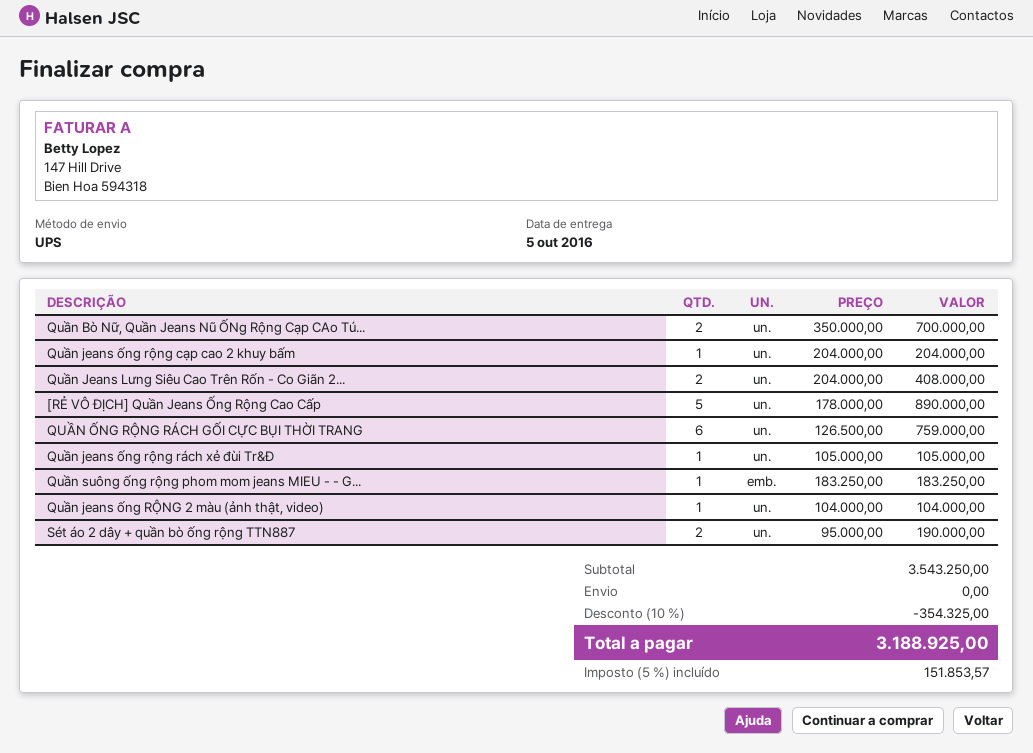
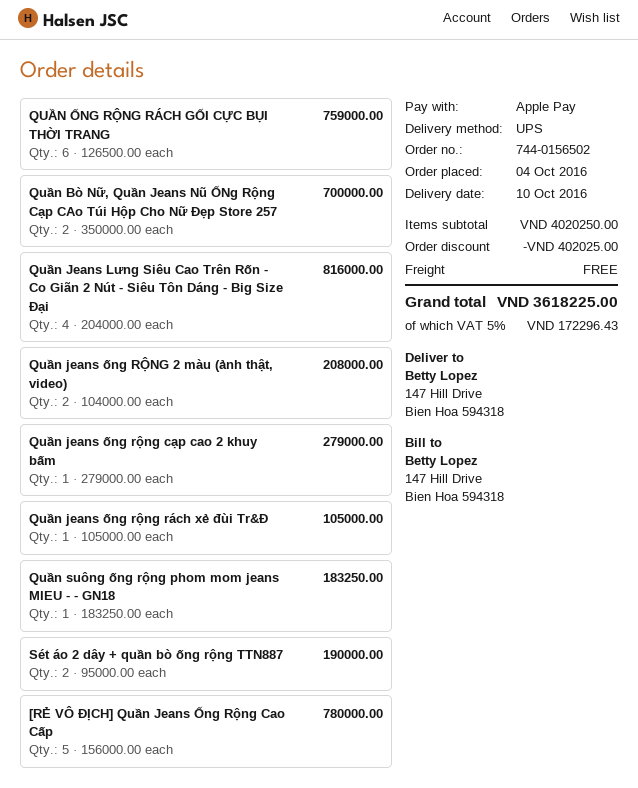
delivery date: 2016-10-05 -> 2016-10-10
Quần jeans ống rộng cạp cao 2 khuy bấm: 1 x 204000.00 = 204000.00 -> 1 x 279000.00 = 279000.00
Quần Jeans Lưng Siêu Cao Trên Rốn - Co Giãn 2...: 2 x 204000.00 = 408000.00 -> 4 x 204000.00 = 816000.00
[RẺ VÔ ĐỊCH] Quần Jeans Ống Rộng Cao Cấp: 5 x 178000.00 = 890000.00 -> 5 x 156000.00 = 780000.00
Quần jeans ống RỘNG 2 màu (ảnh thật, video): 1 x 104000.00 = 104000.00 -> 2 x 104000.00 = 208000.00
subtotal: 3543250.00 -> 4020250.00
discount: 354325.00 -> 402025.00
tax: 5% = 151853.57 -> 5% = 172296.43
total: 3188925.00 -> 3618225.00

